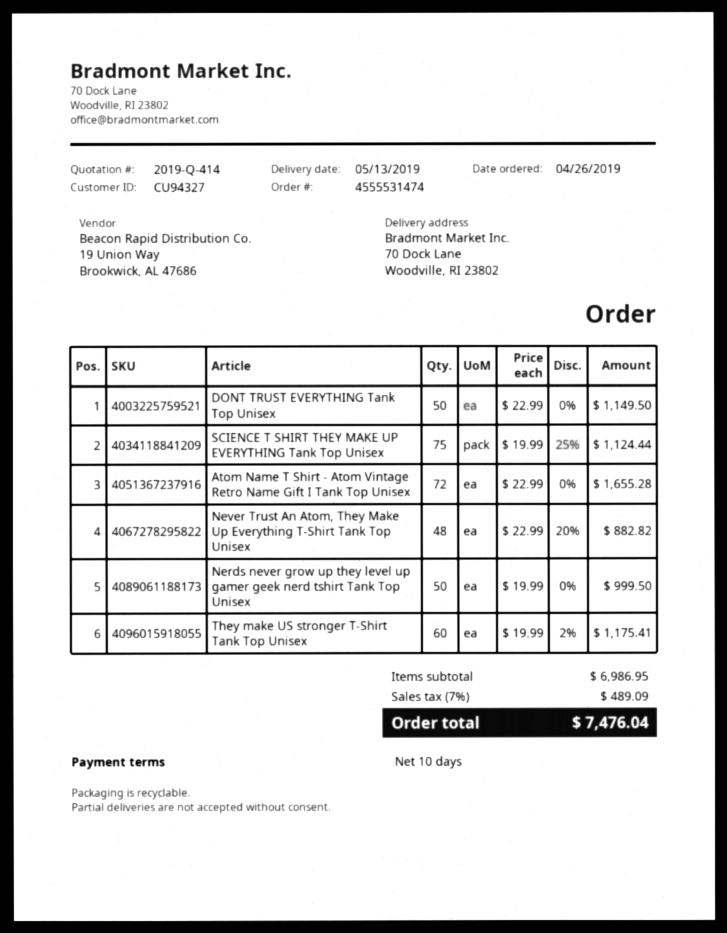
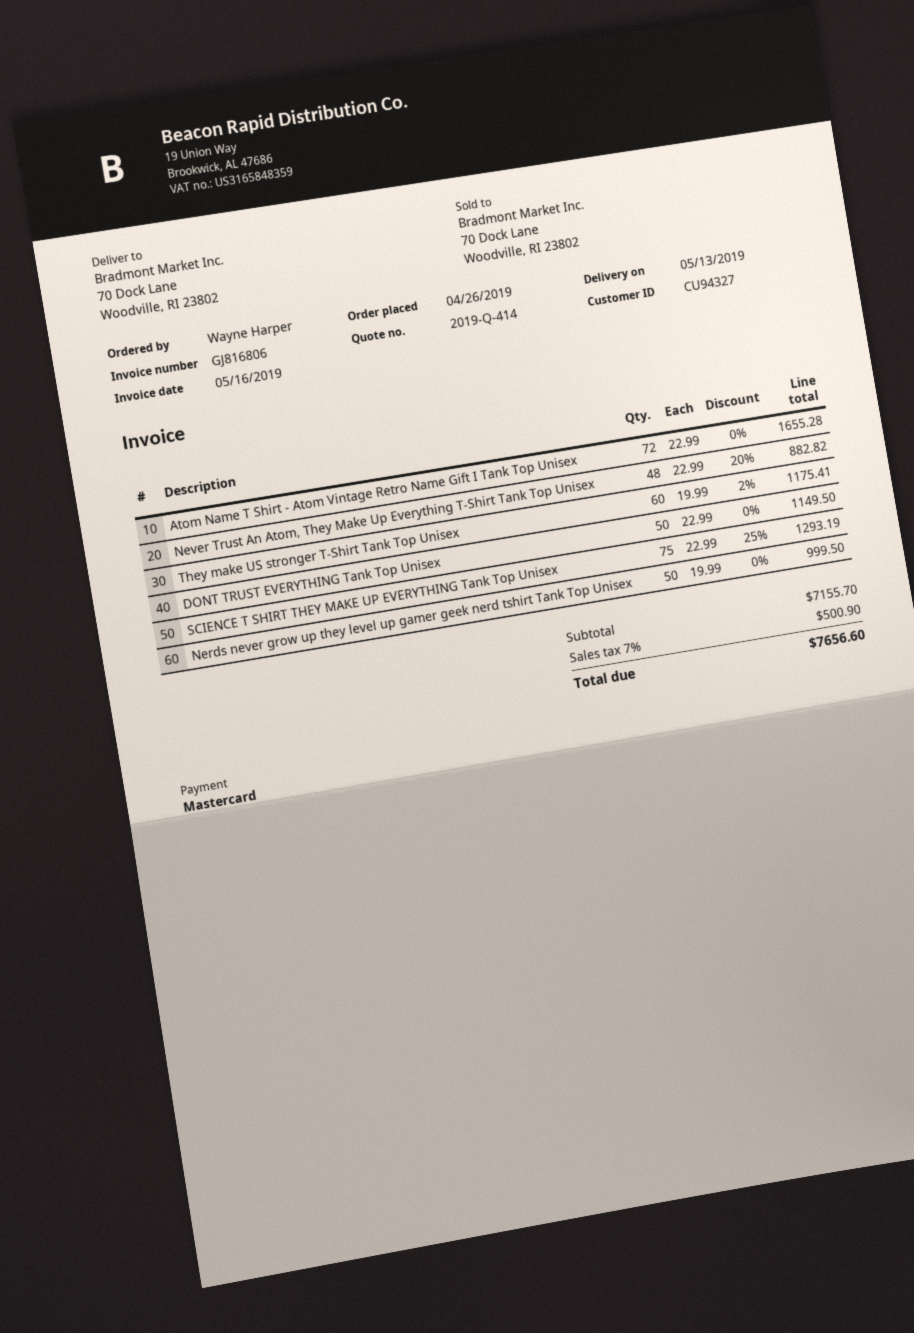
SCIENCE T SHIRT THEY MAKE UP EVERYTHING Tank Top Unisex: 75 x 19.99 - 25% = 1124.44 -> 75 x 22.99 - 25% = 1293.19
subtotal: 6986.95 -> 7155.70
tax: 7% = 489.09 -> 7% = 500.90
total: 7476.04 -> 7656.60

